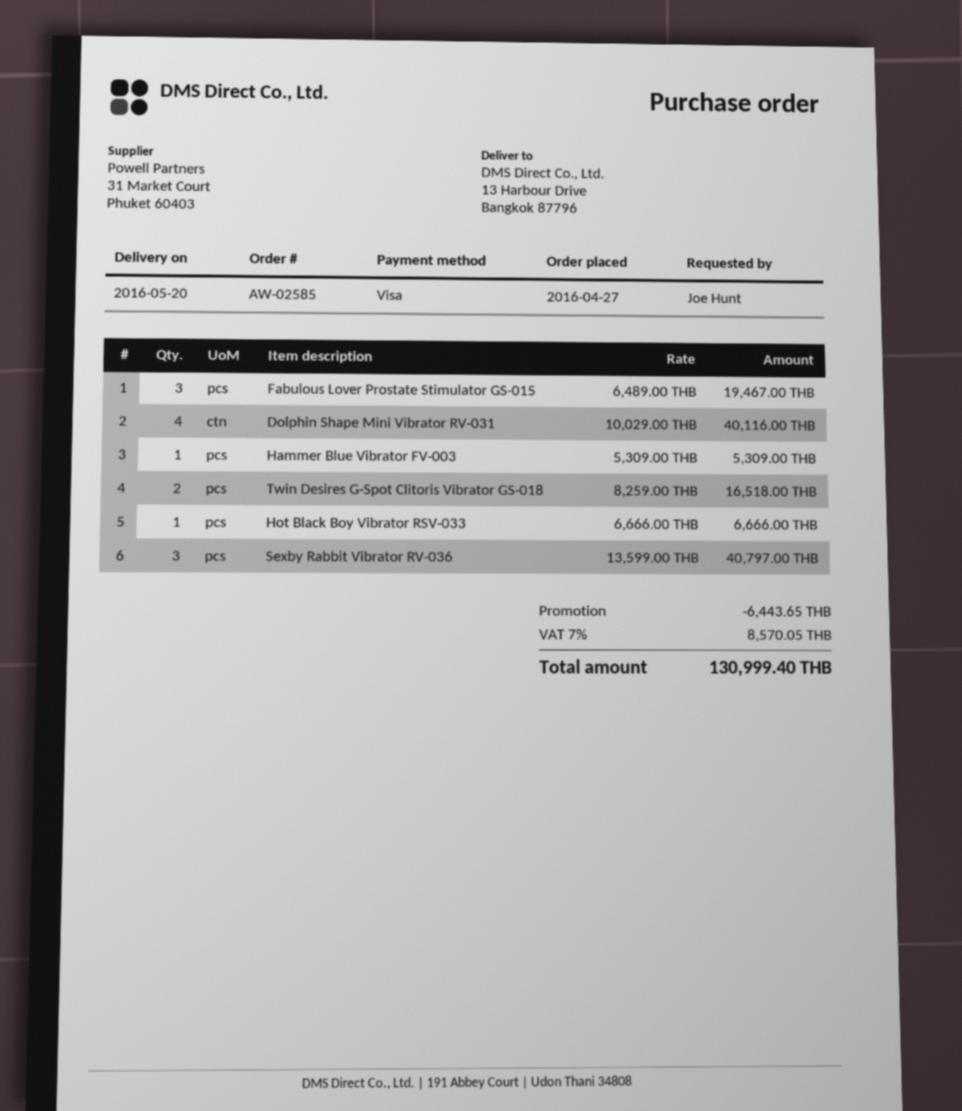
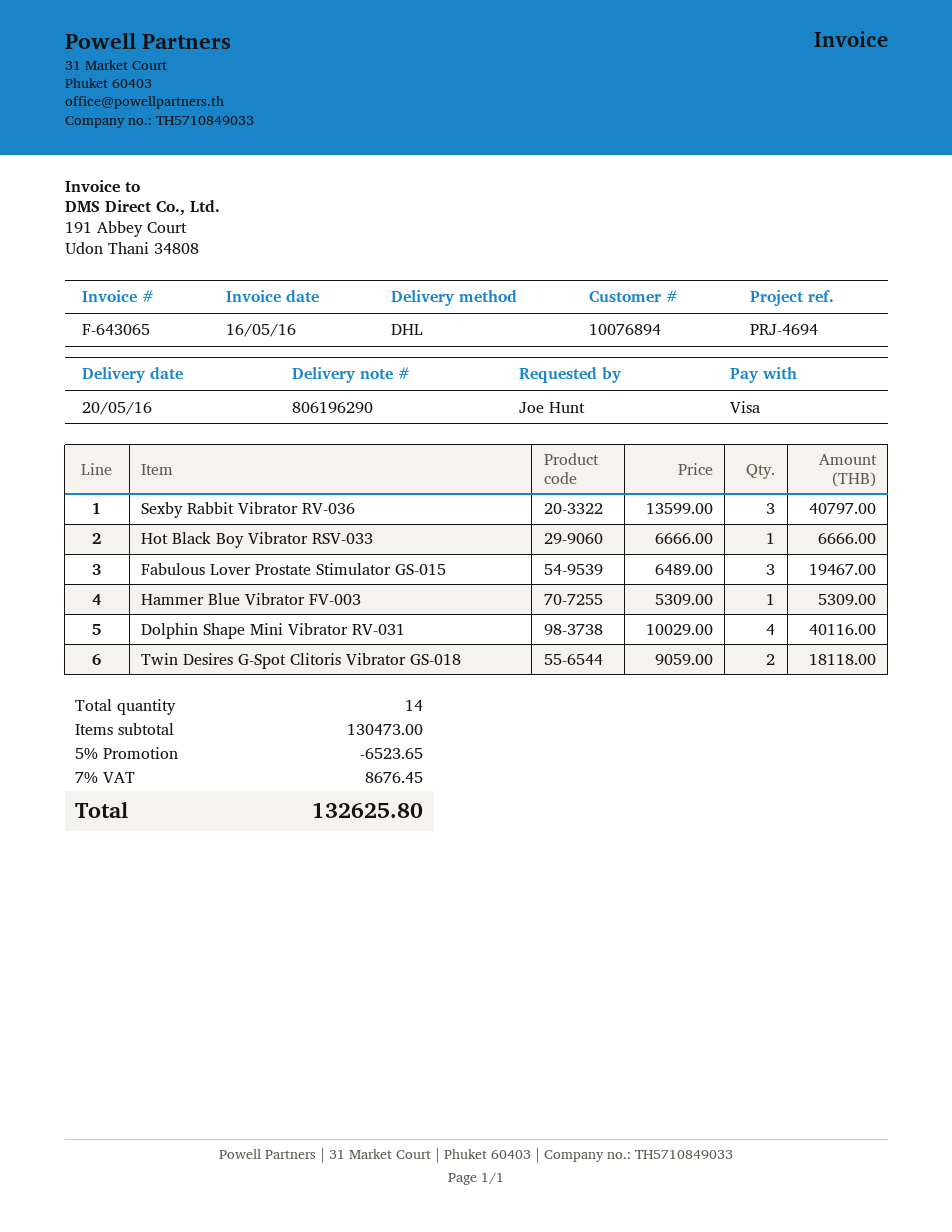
Twin Desires G-Spot Clitoris Vibrator GS-018: 2 x 8259.00 = 16518.00 -> 2 x 9059.00 = 18118.00
discount: 6443.65 -> 6523.65
tax: 7% = 8570.05 -> 7% = 8676.45
total: 130999.40 -> 132625.80

